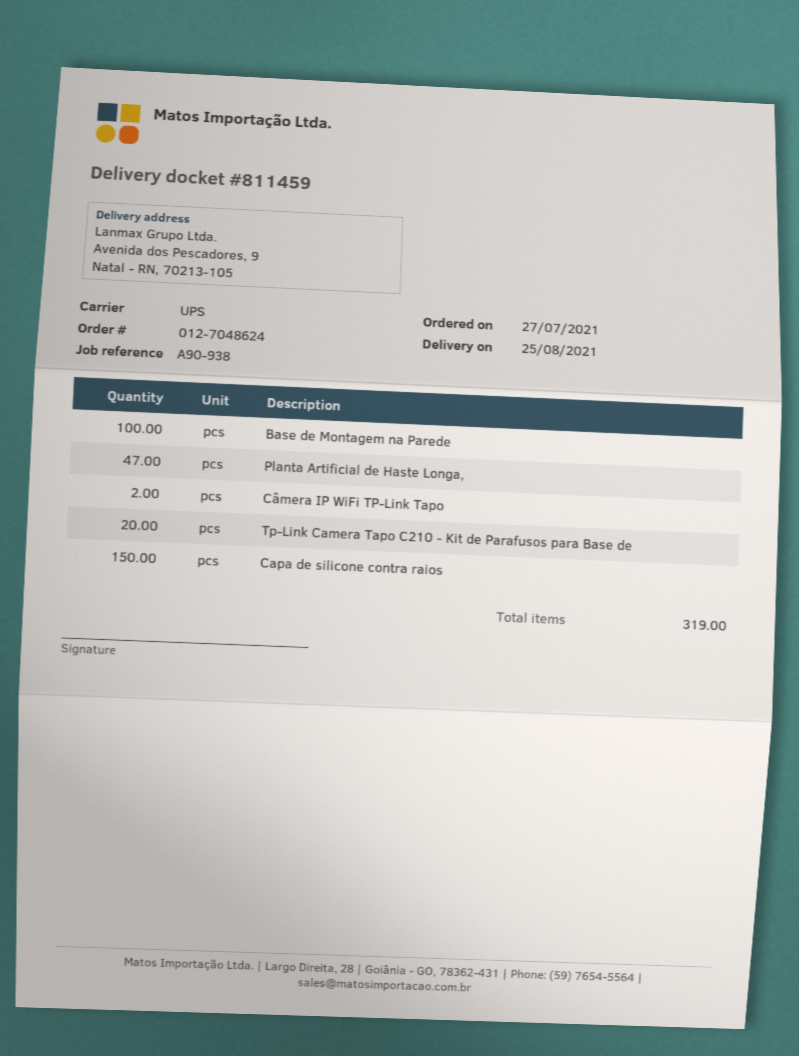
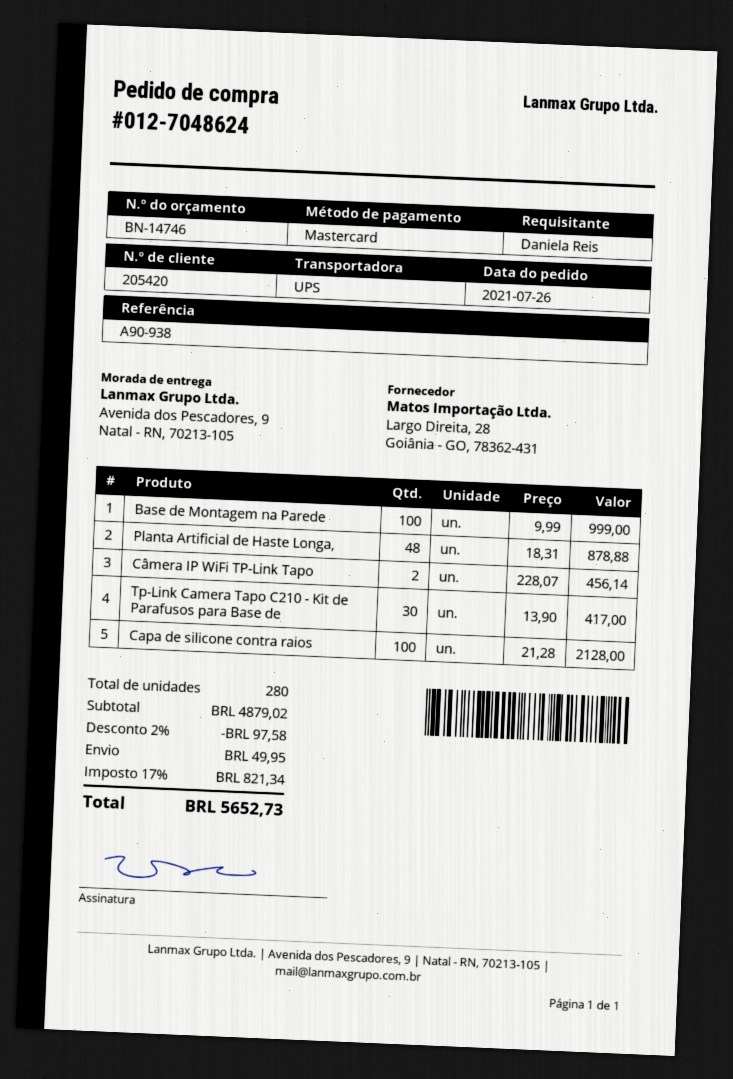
order date: 2021-07-27 -> 2021-07-26
Planta Artificial de Haste Longa,: 47 -> 48
Tp-Link Camera Tapo C210 - Kit de Parafusos para Base de: 20 -> 30
Capa de silicone contra raios: 150 -> 100
total quantity: 319 -> 280

